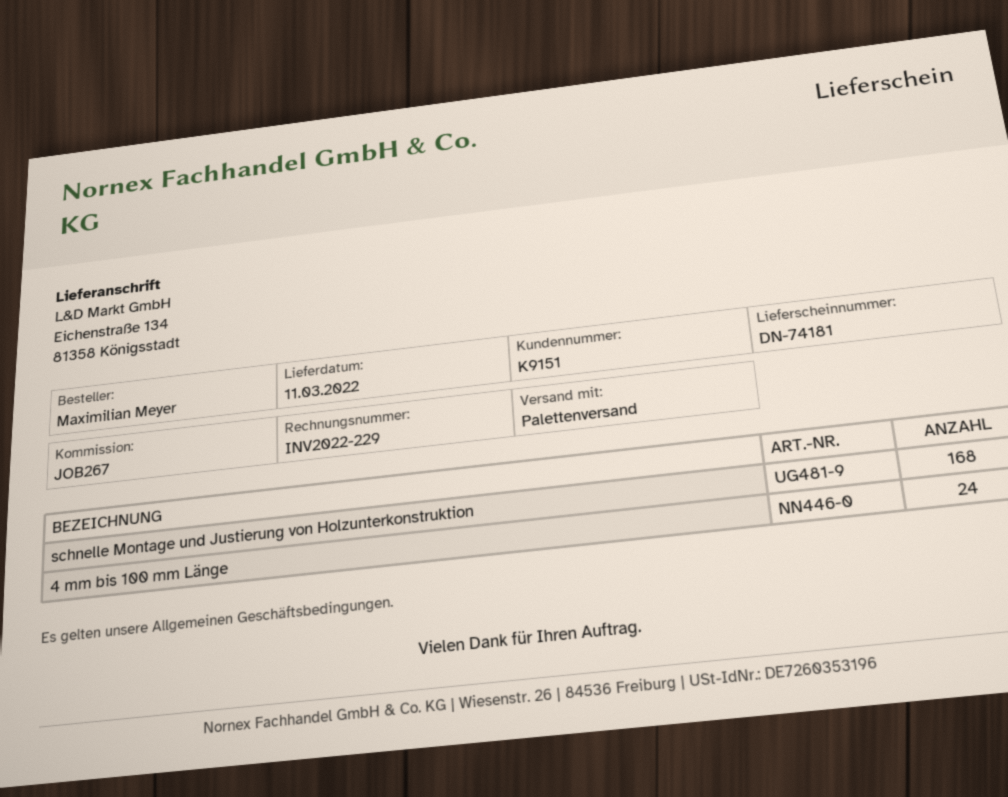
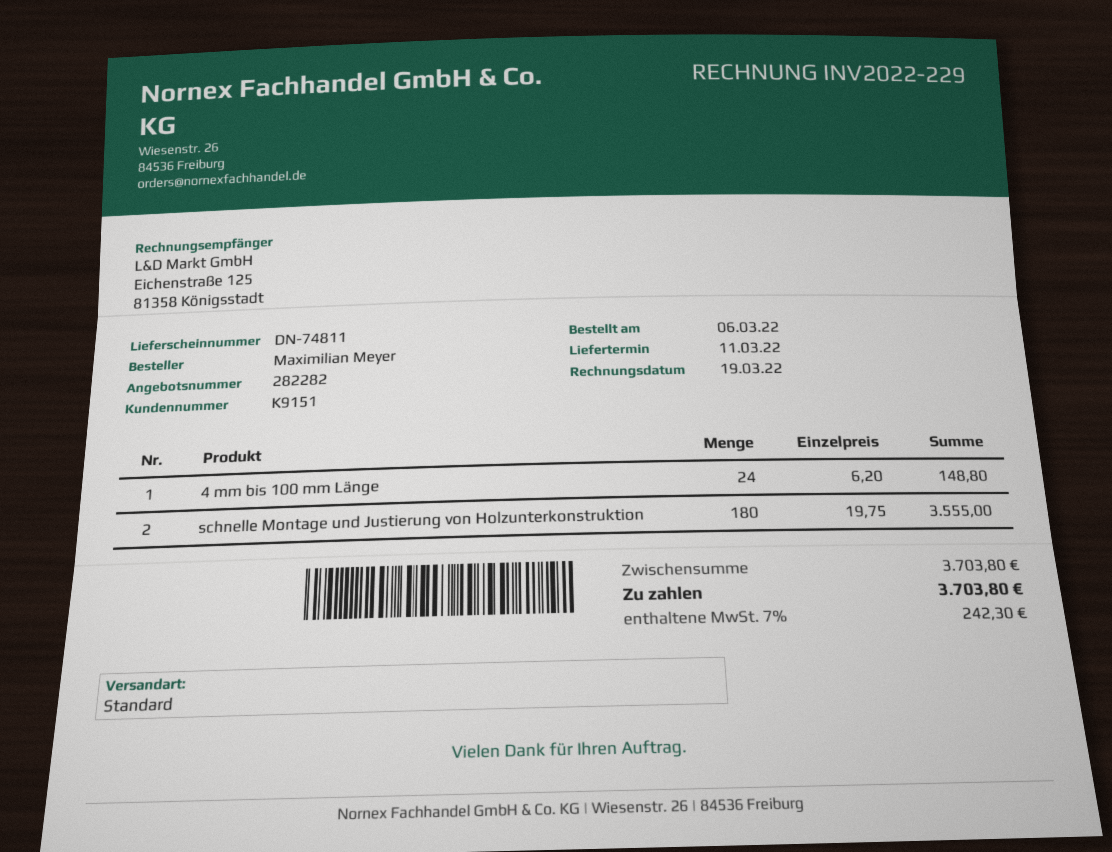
delivery note number: DN-74181 -> DN-74811
shipping method: pallet freight -> standard
schnelle Montage und Justierung von Holzunterkonstruktion: 168 -> 180

